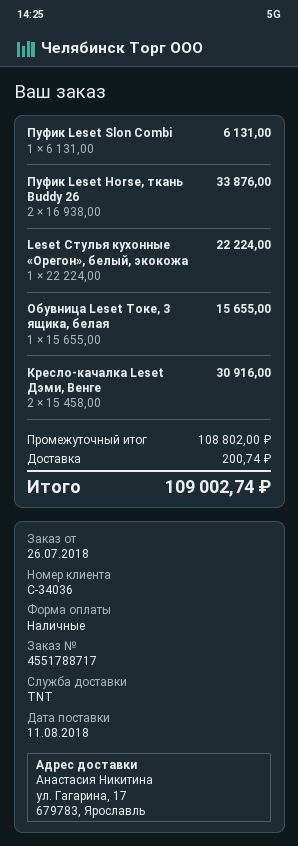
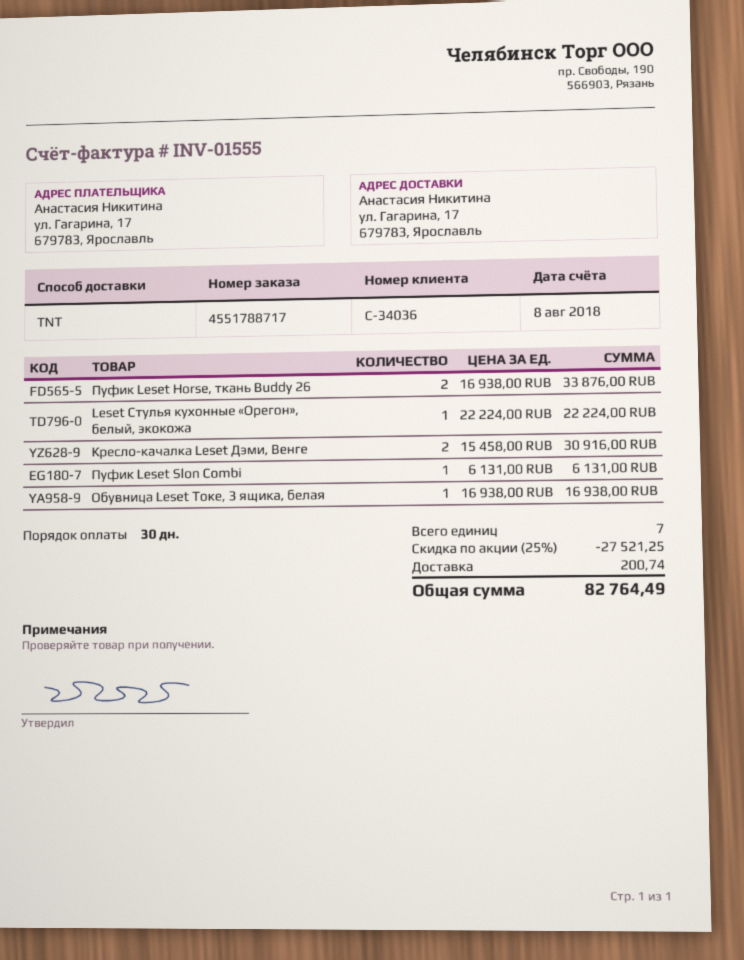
Обувница Leset Токе, 3 ящика, белая: 1 x 15655.00 = 15655.00 -> 1 x 16938.00 = 16938.00
discount: none -> 25% = 27521.25
total: 109002.74 -> 82764.49

